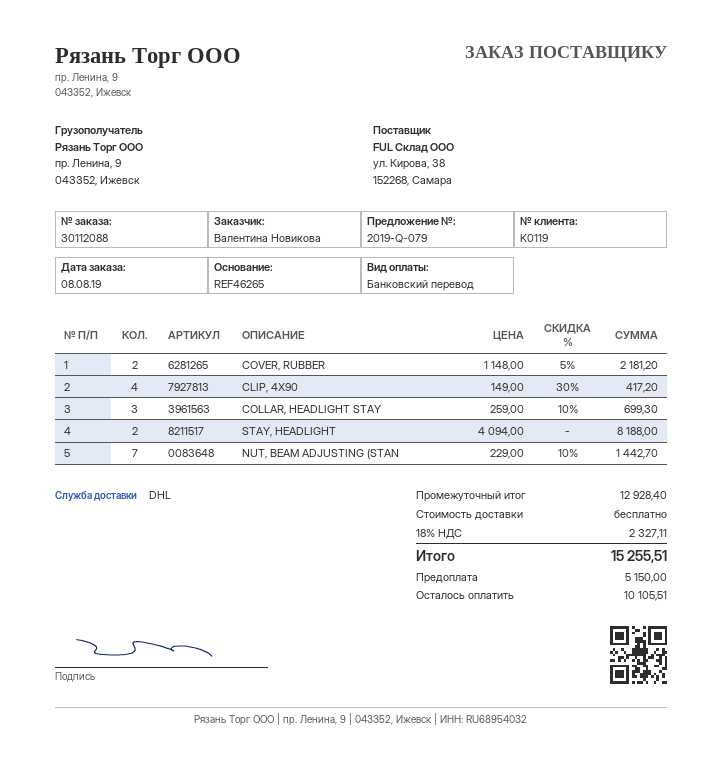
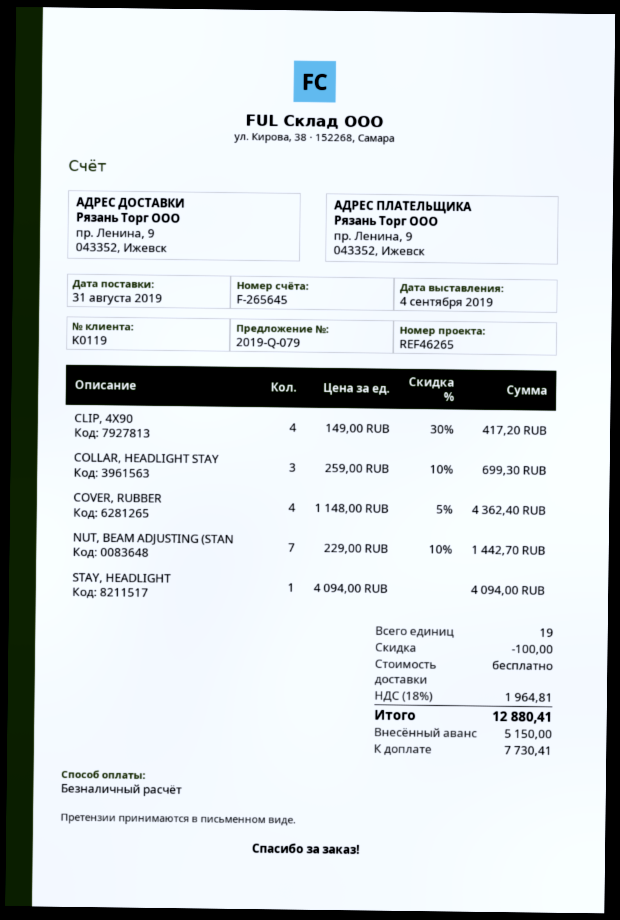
COVER, RUBBER: 2 x 1148.00 - 5% = 2181.20 -> 4 x 1148.00 - 5% = 4362.40
STAY, HEADLIGHT: 2 x 4094.00 = 8188.00 -> 1 x 4094.00 = 4094.00
discount: none -> 100.00
tax: 18% = 2327.11 -> 18% = 1964.81
total: 15255.51 -> 12880.41
balance: 10105.51 -> 7730.41

